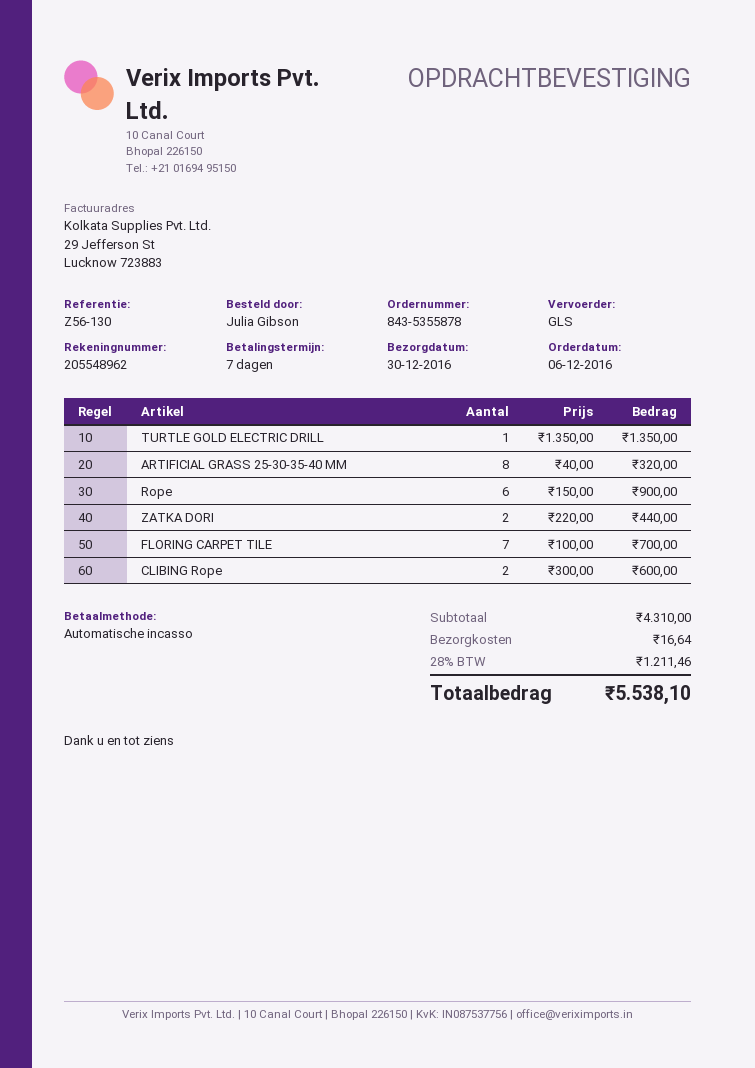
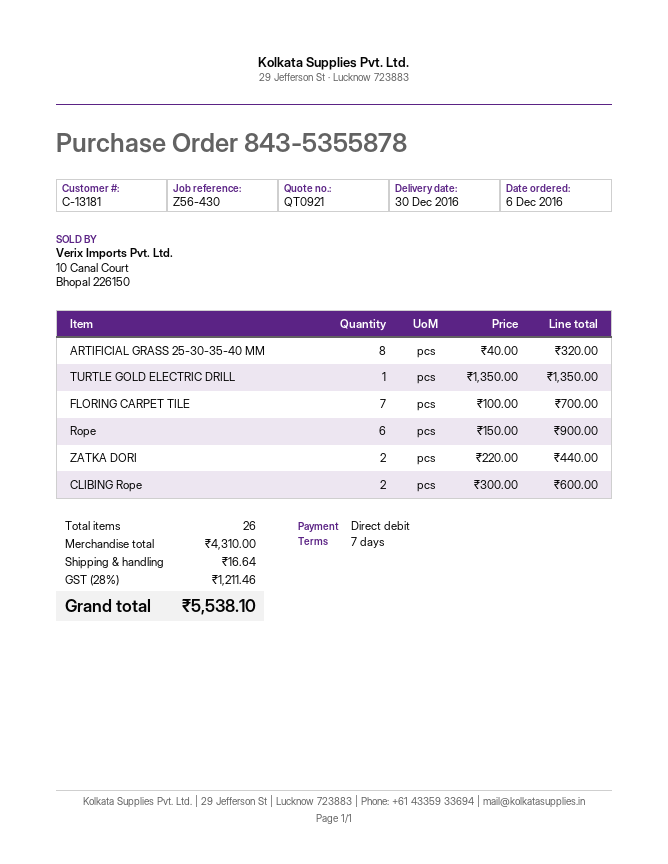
reference: Z56-130 -> Z56-430

